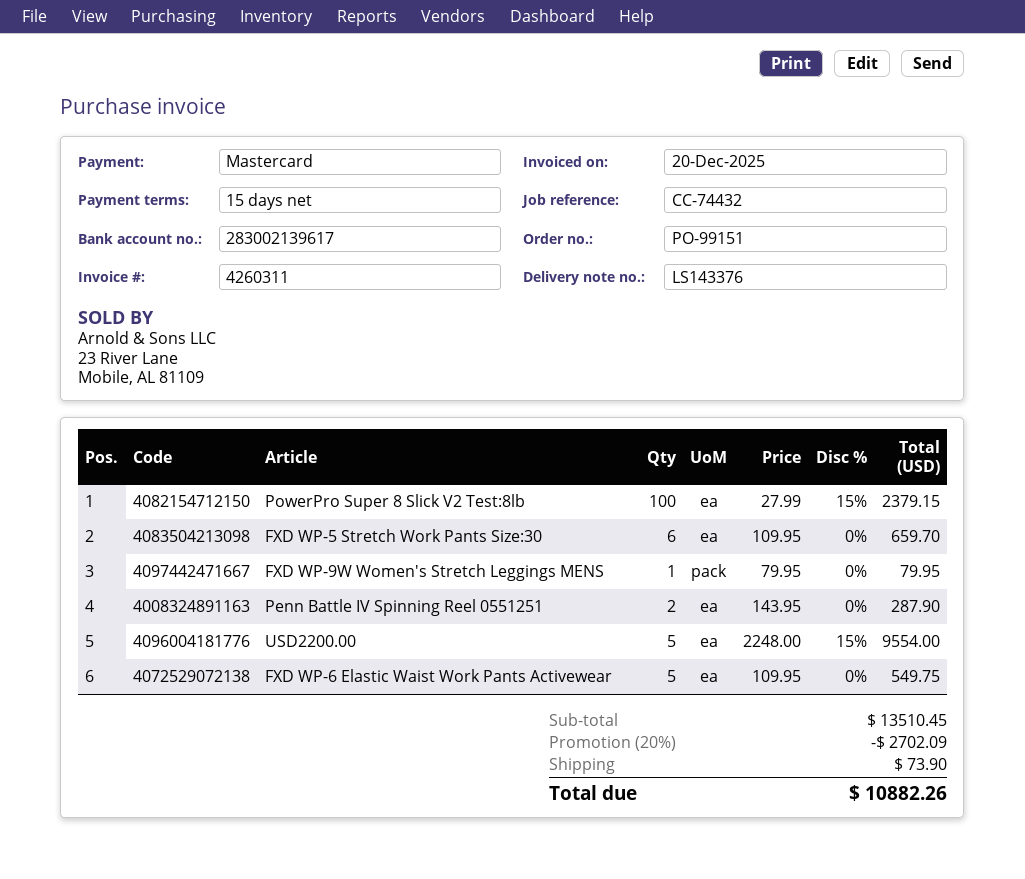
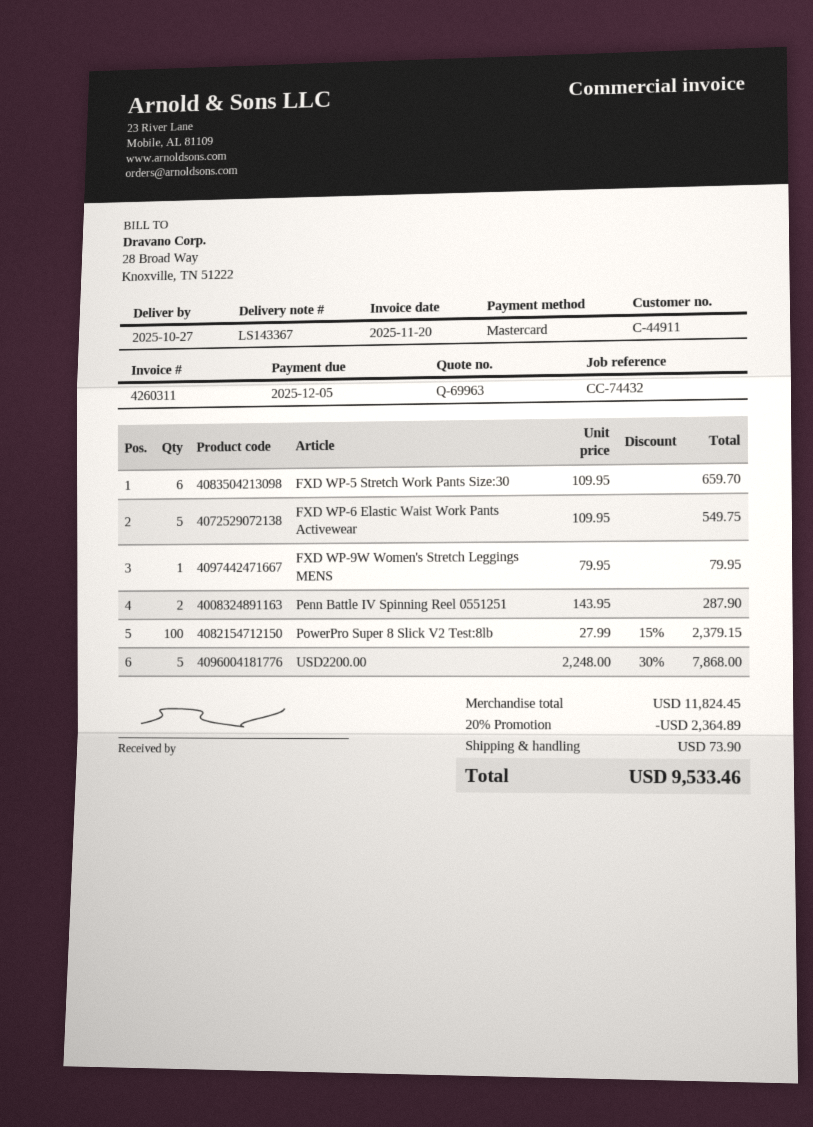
delivery note number: LS143376 -> LS143367
invoice date: 2025-12-20 -> 2025-11-20
USD2200.00: 5 x 2248.00 - 15% = 9554.00 -> 5 x 2248.00 - 30% = 7868.00
subtotal: 13510.45 -> 11824.45
discount: 20% = 2702.09 -> 20% = 2364.89
total: 10882.26 -> 9533.46

